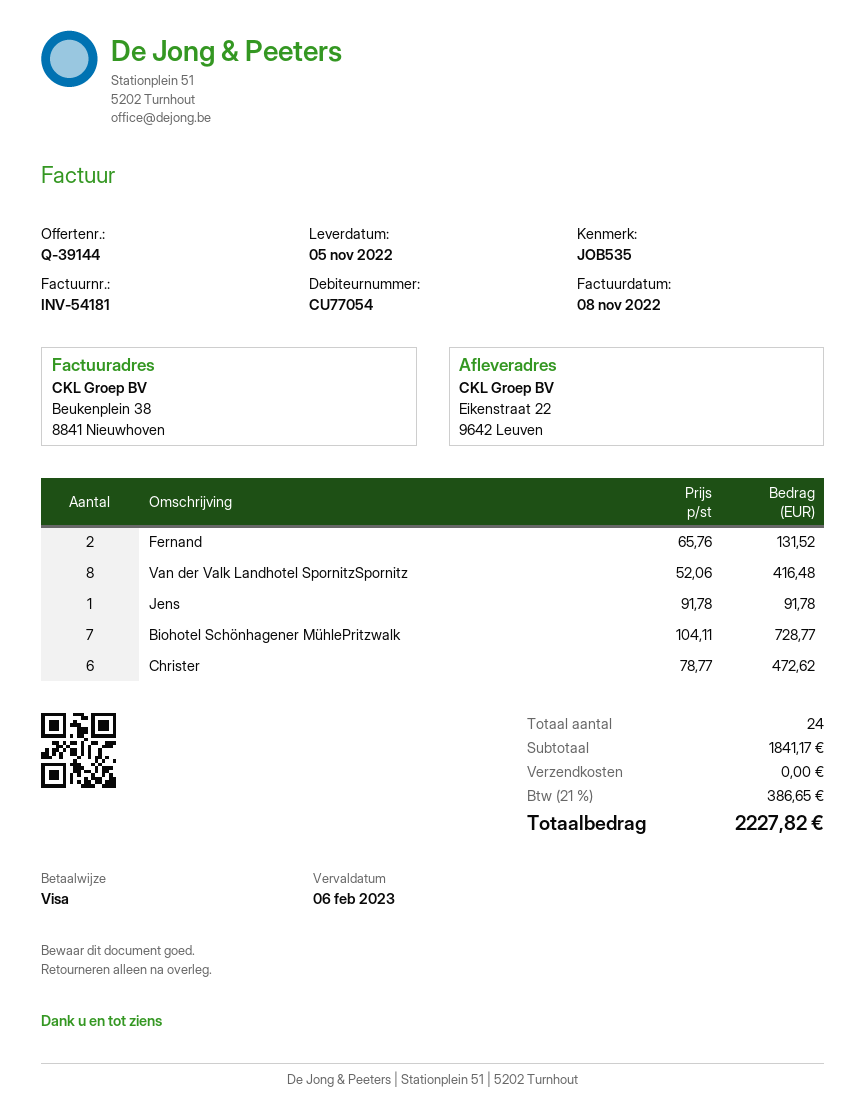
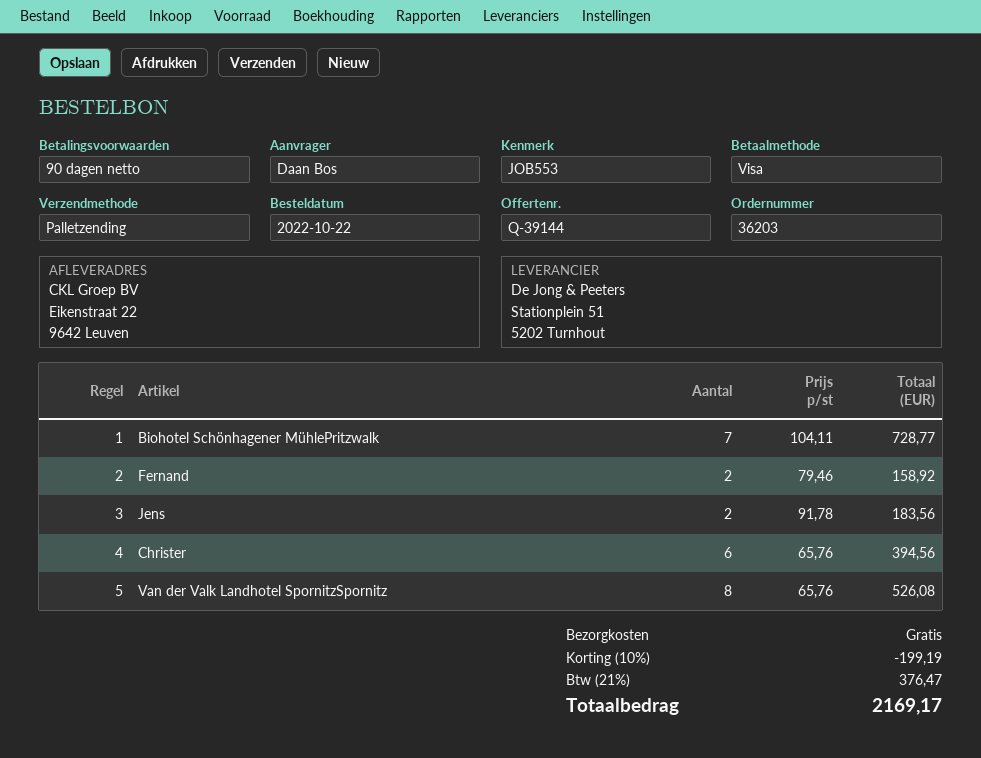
reference: JOB535 -> JOB553
Fernand: 2 x 65.76 = 131.52 -> 2 x 79.46 = 158.92
Van der Valk Landhotel SpornitzSpornitz: 8 x 52.06 = 416.48 -> 8 x 65.76 = 526.08
Jens: 1 x 91.78 = 91.78 -> 2 x 91.78 = 183.56
Christer: 6 x 78.77 = 472.62 -> 6 x 65.76 = 394.56
discount: none -> 10% = 199.19
tax: 21% = 386.65 -> 21% = 376.47
total: 2227.82 -> 2169.17

